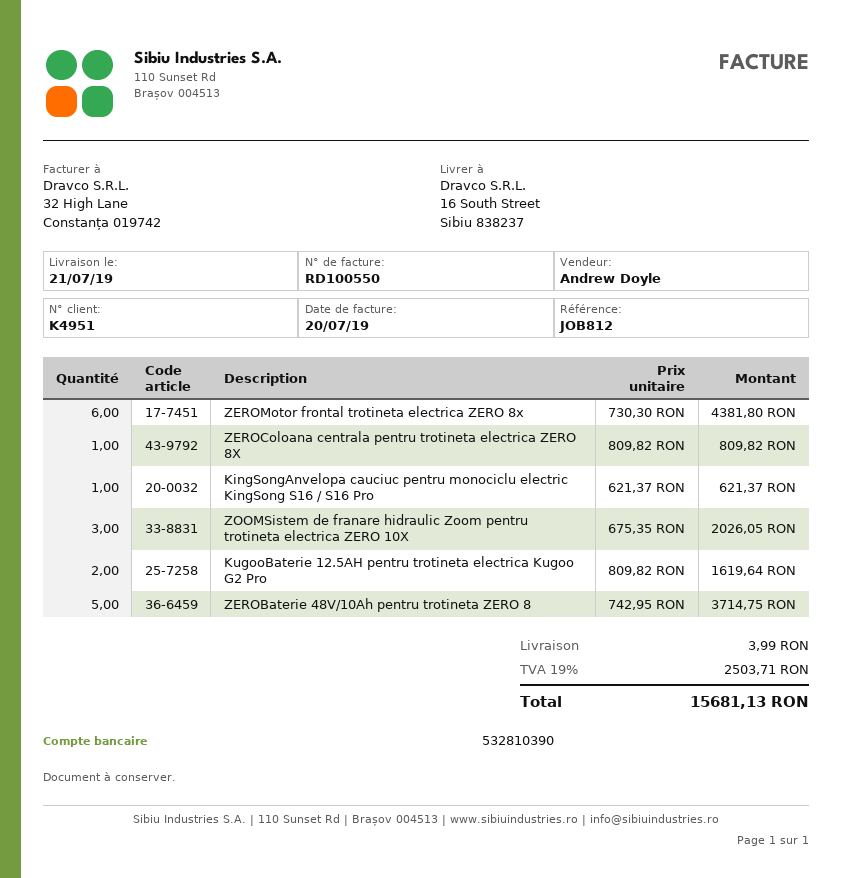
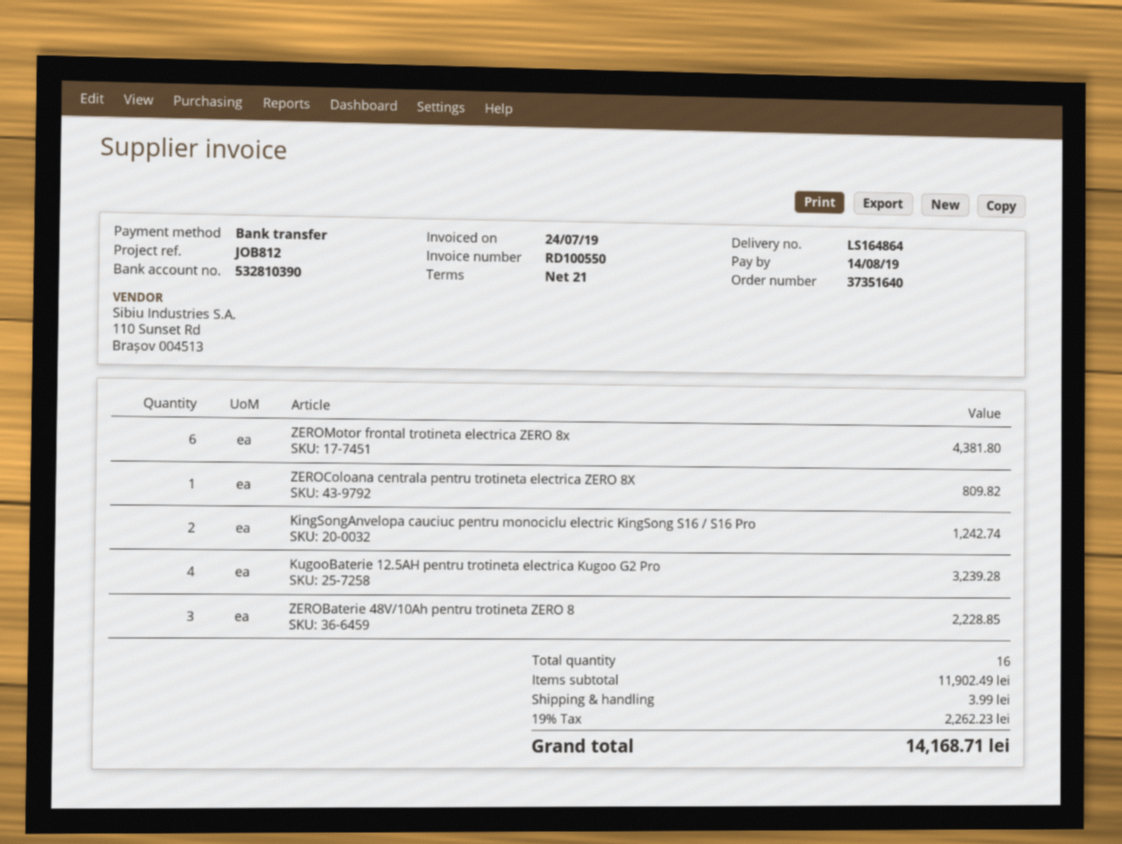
invoice date: 2019-07-20 -> 2019-07-24
KingSongAnvelopa cauciuc pentru monociclu electric KingSong S16 / S16 Pro: 1 for 621.37 -> 2 for 1242.74
ZOOMSistem de franare hidraulic Zoom pentru trotineta electrica ZERO 10X: 3 for 2026.05 -> none
KugooBaterie 12.5AH pentru trotineta electrica Kugoo G2 Pro: 2 for 1619.64 -> 4 for 3239.28
ZEROBaterie 48V/10Ah pentru trotineta ZERO 8: 5 for 3714.75 -> 3 for 2228.85
tax: 19% = 2503.71 -> 19% = 2262.23
total: 15681.13 -> 14168.71

